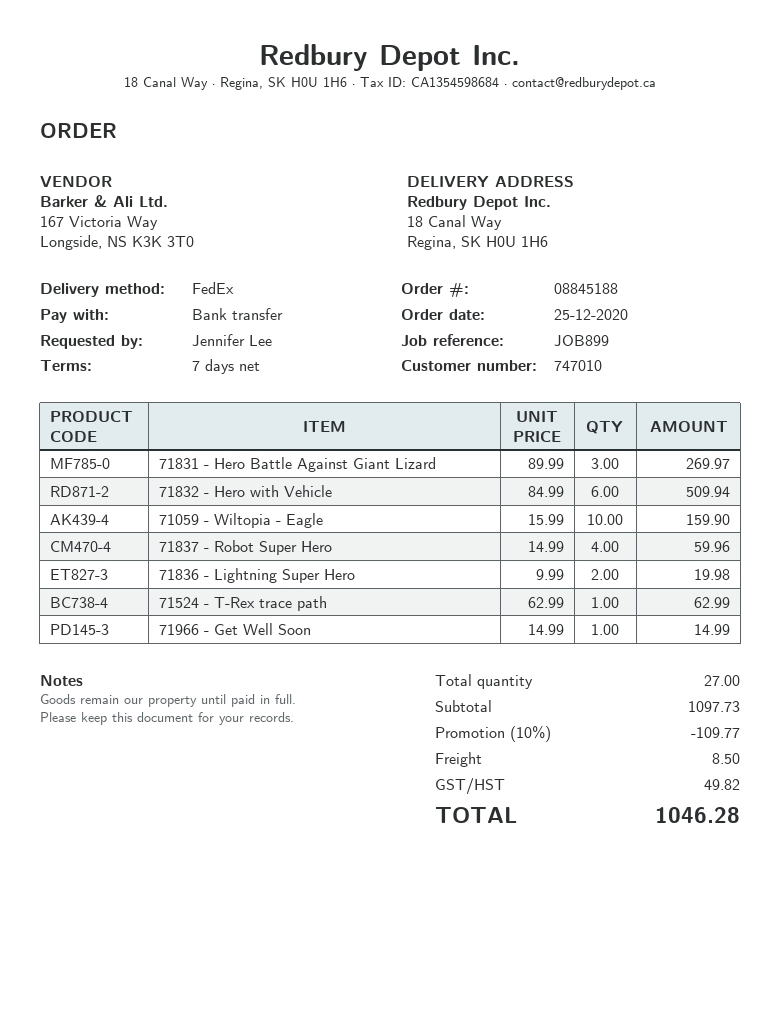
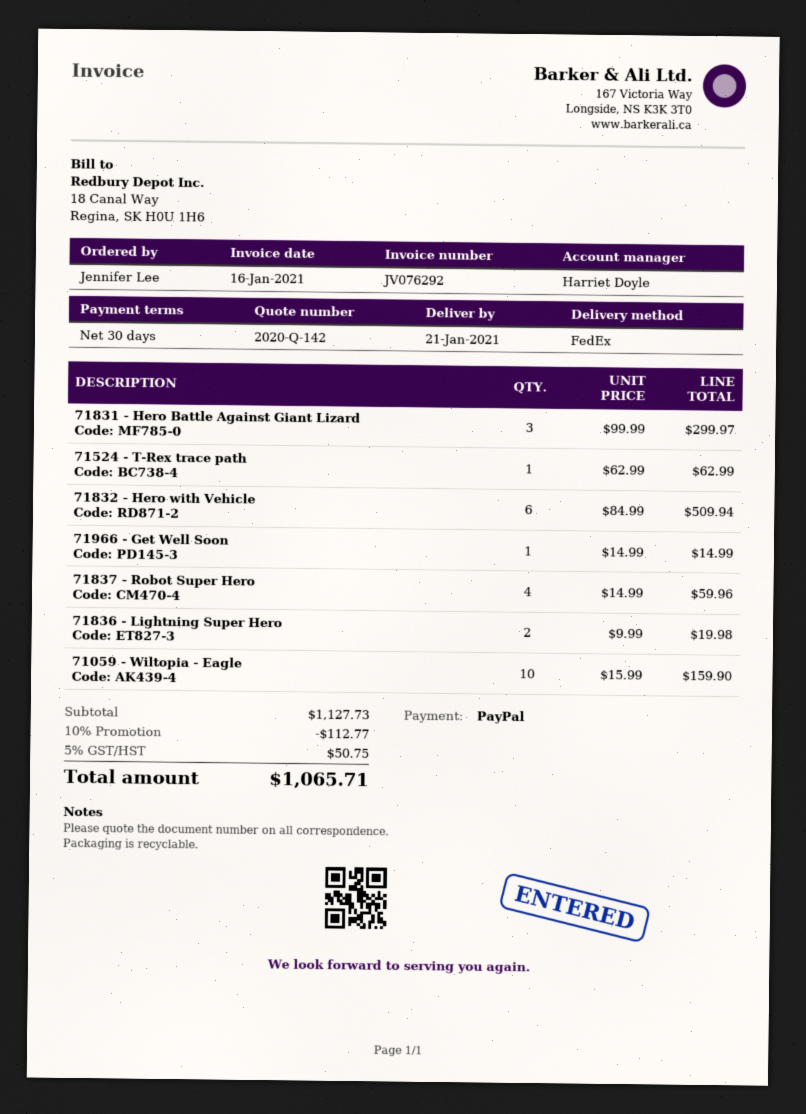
payment terms: 7 days -> 30 days
payment method: bank transfer -> PayPal
71831 - Hero Battle Against Giant Lizard: 3 x 89.99 = 269.97 -> 3 x 99.99 = 299.97
subtotal: 1097.73 -> 1127.73
discount: 10% = 109.77 -> 10% = 112.77
shipping: 8.50 -> none
tax: 49.82 -> 50.75
total: 1046.28 -> 1065.71

